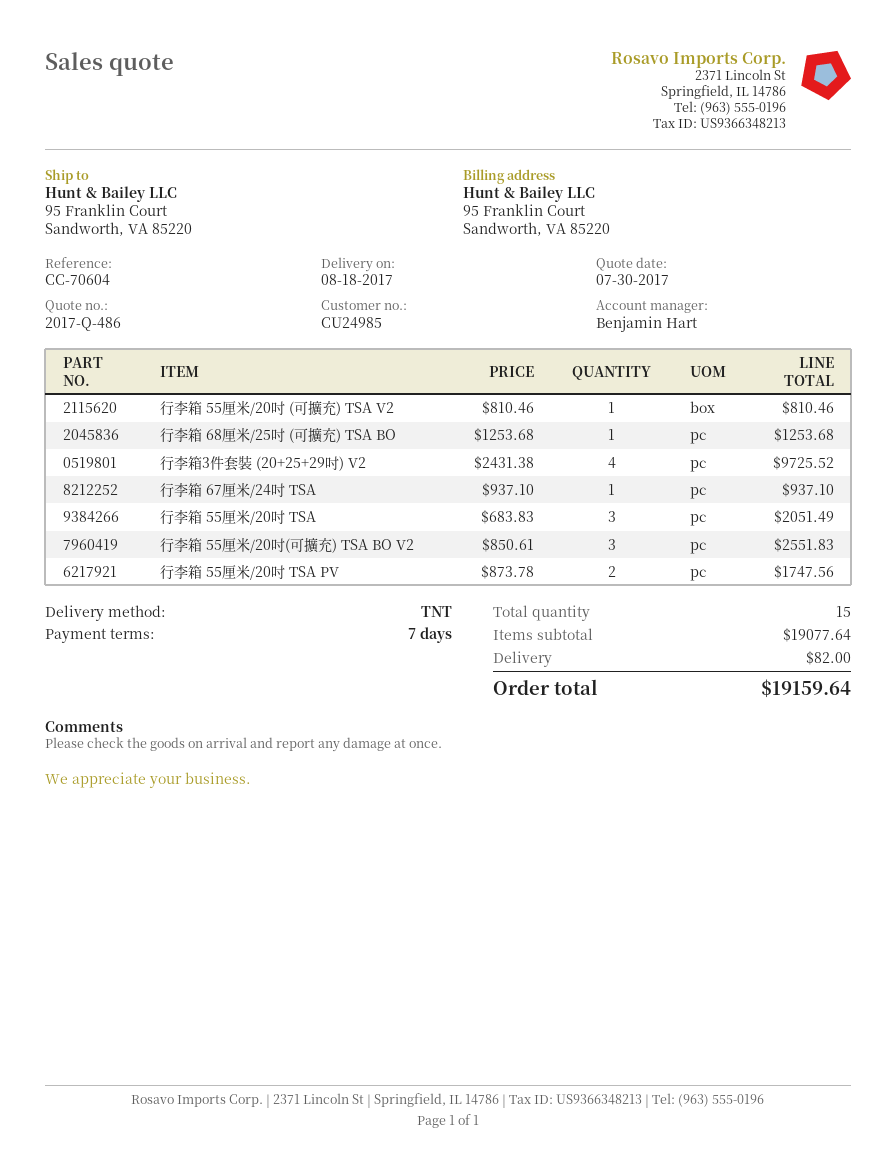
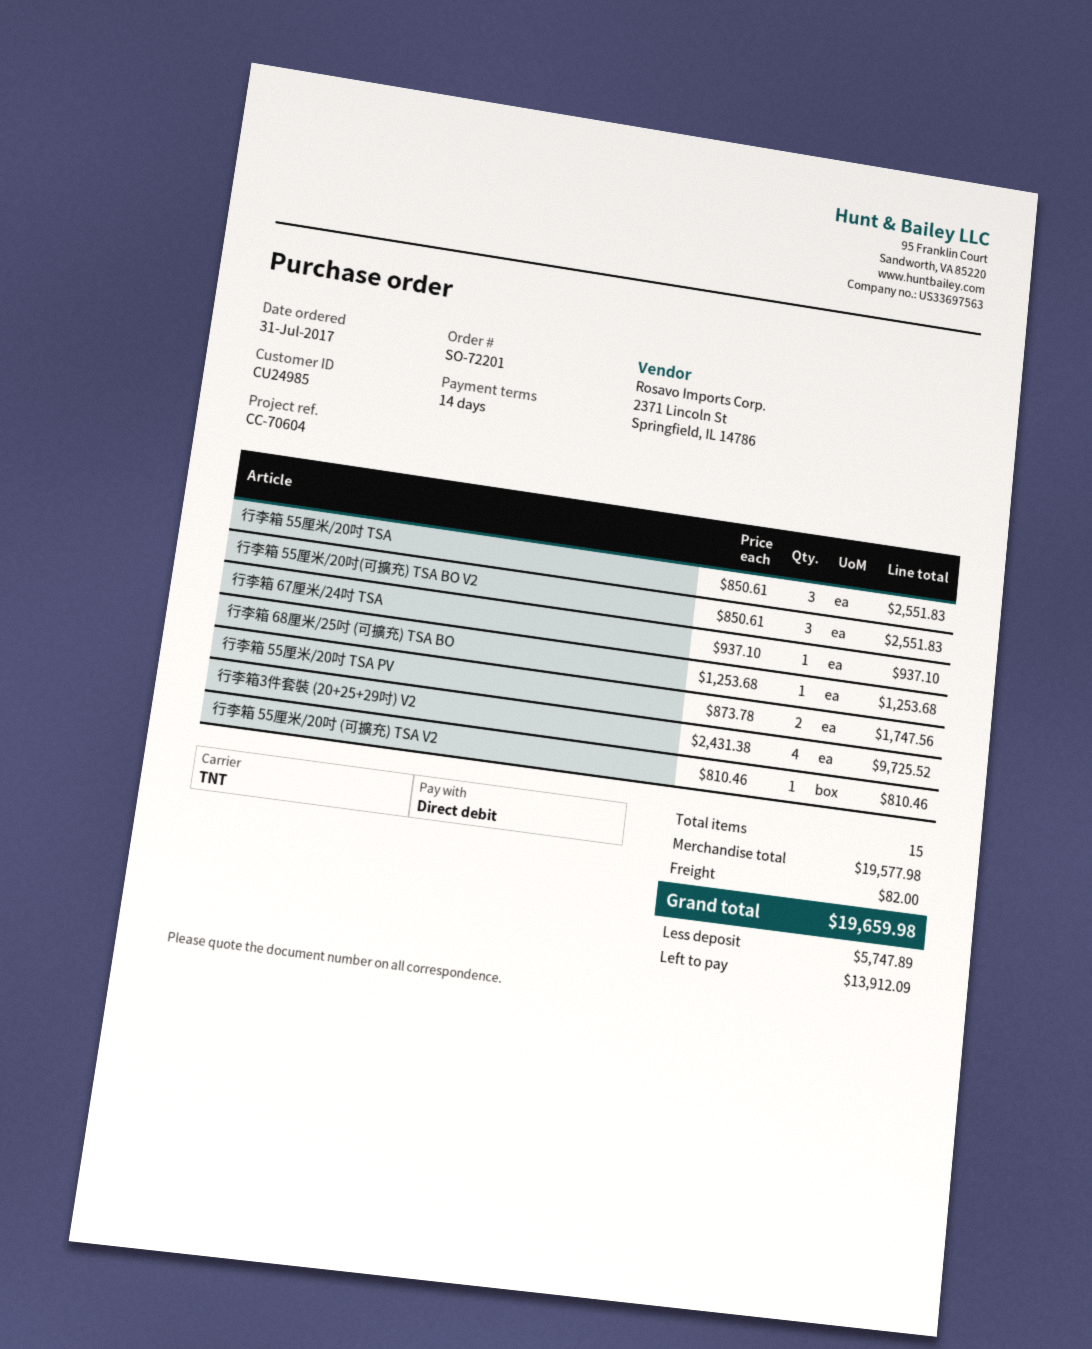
payment terms: 7 days -> 14 days
行李箱 55厘米/20吋 TSA: 3 x 683.83 = 2051.49 -> 3 x 850.61 = 2551.83
subtotal: 19077.64 -> 19577.98
total: 19159.64 -> 19659.98

